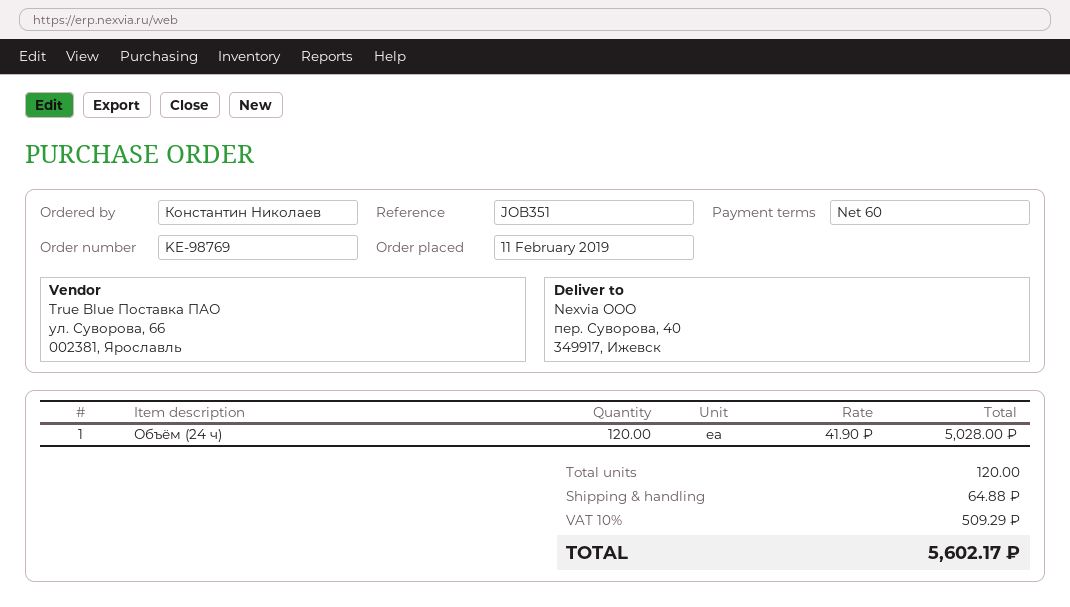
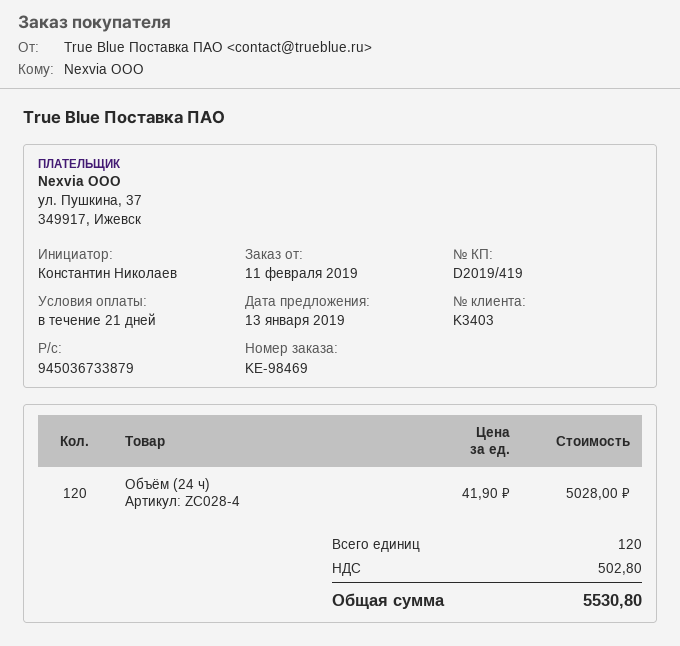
order number: KE-98769 -> KE-98469
payment terms: 60 days -> 21 days
shipping: 64.88 -> none
tax: 509.29 -> 502.80
total: 5602.17 -> 5530.80

